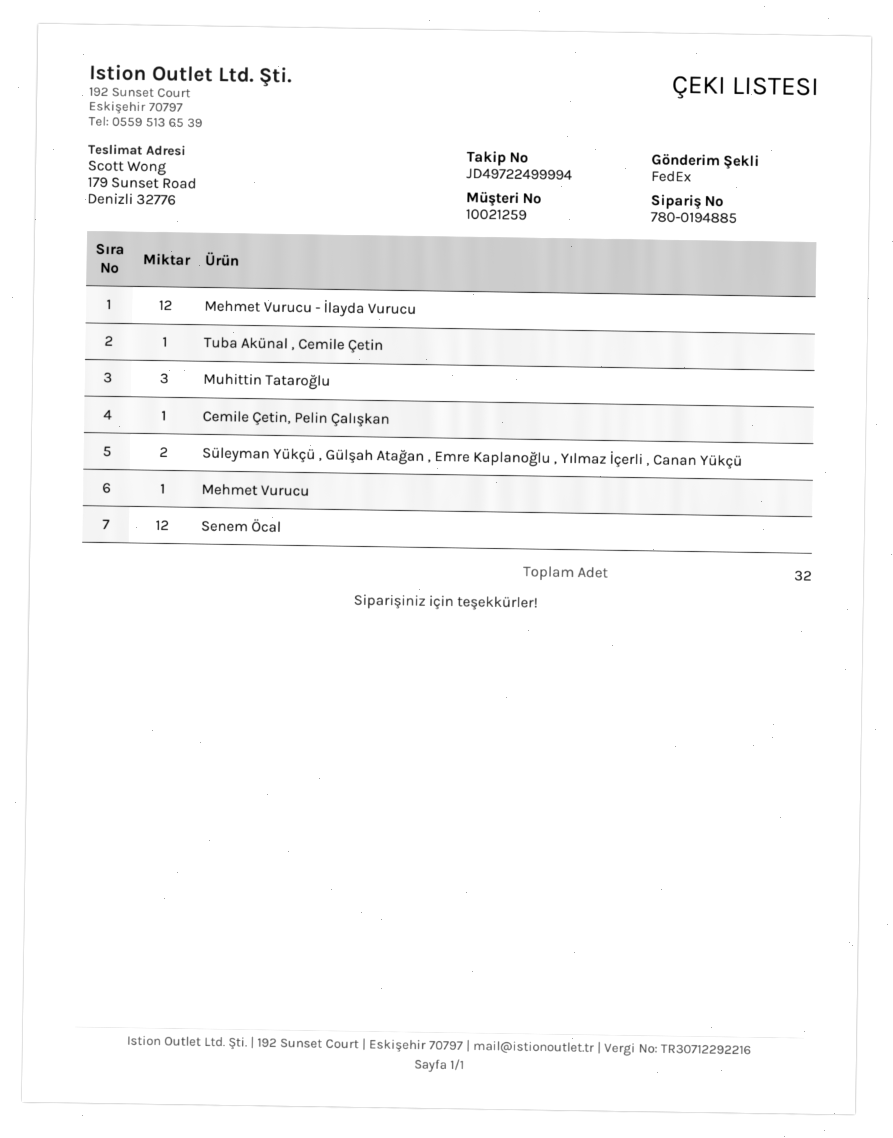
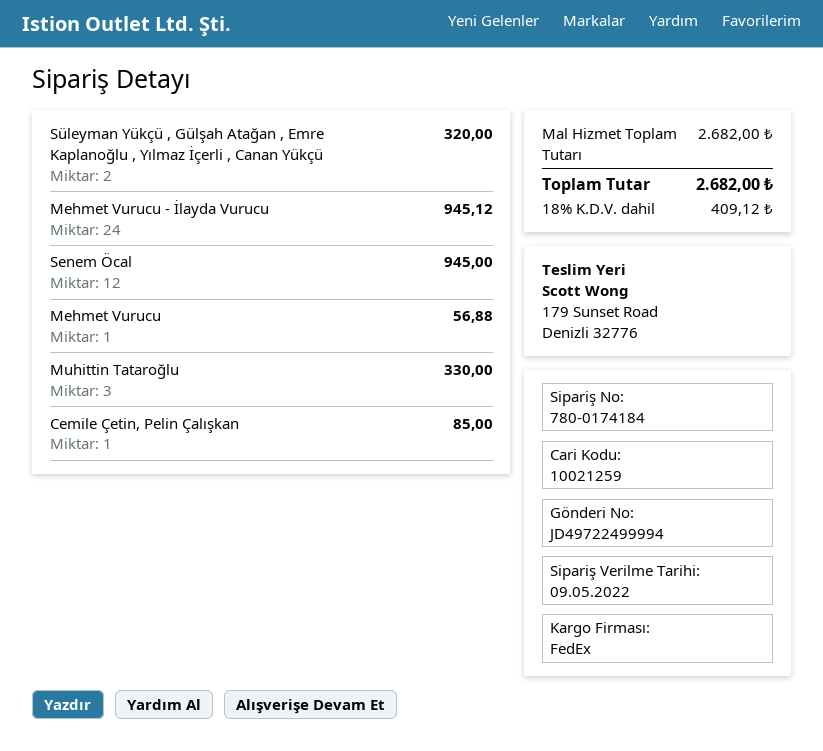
order number: 780-0194885 -> 780-0174184
Mehmet Vurucu - İlayda Vurucu: 12 -> 24
Tuba Akünal , Cemile Çetin: 1 -> none

